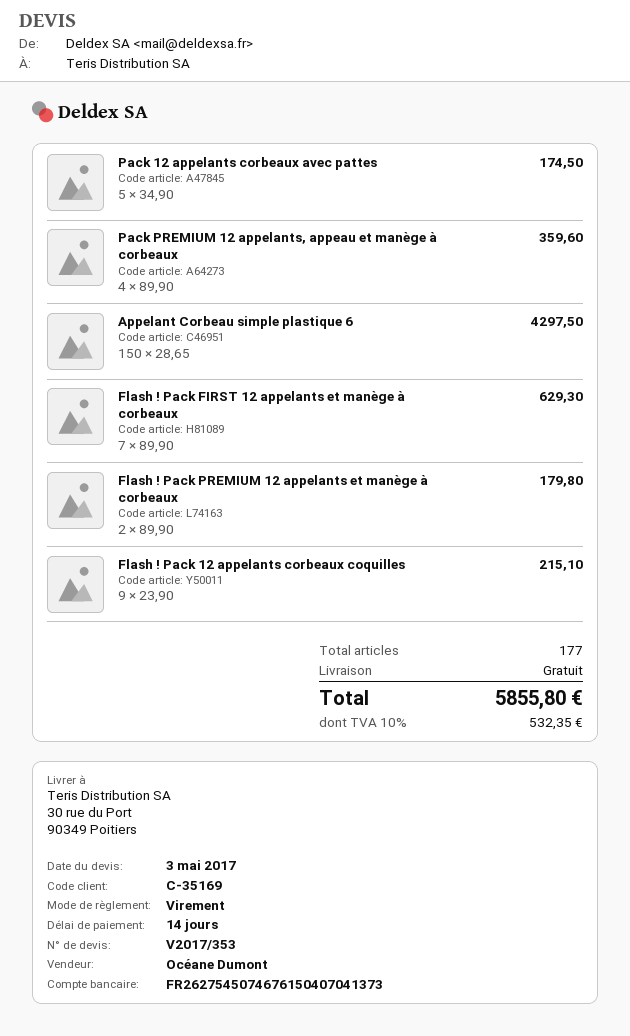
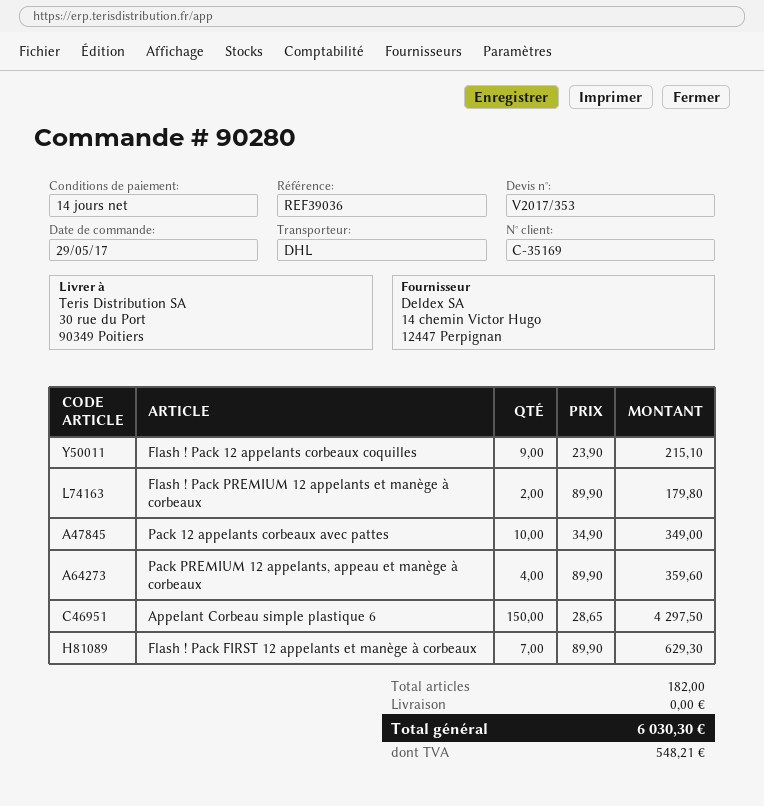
Pack 12 appelants corbeaux avec pattes: 5 x 34.90 = 174.50 -> 10 x 34.90 = 349.00
total quantity: 177 -> 182
tax: 532.35 -> 548.21
total: 5855.80 -> 6030.30

